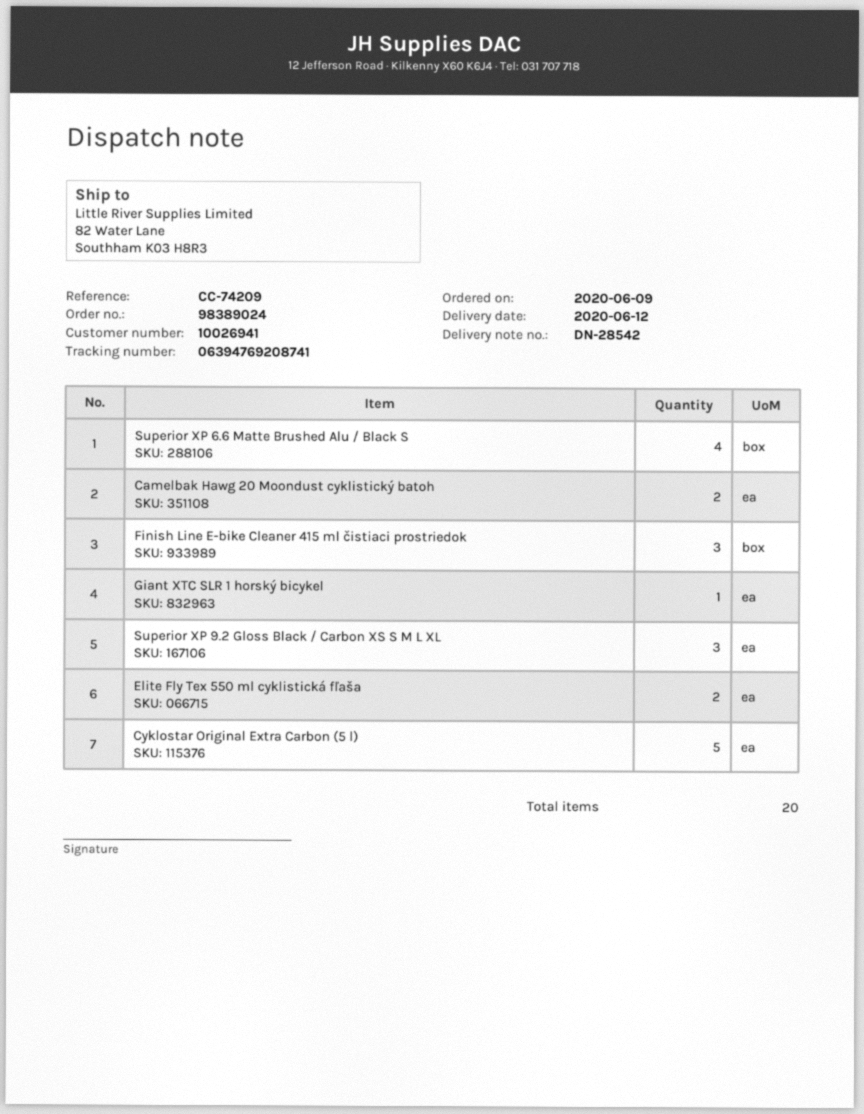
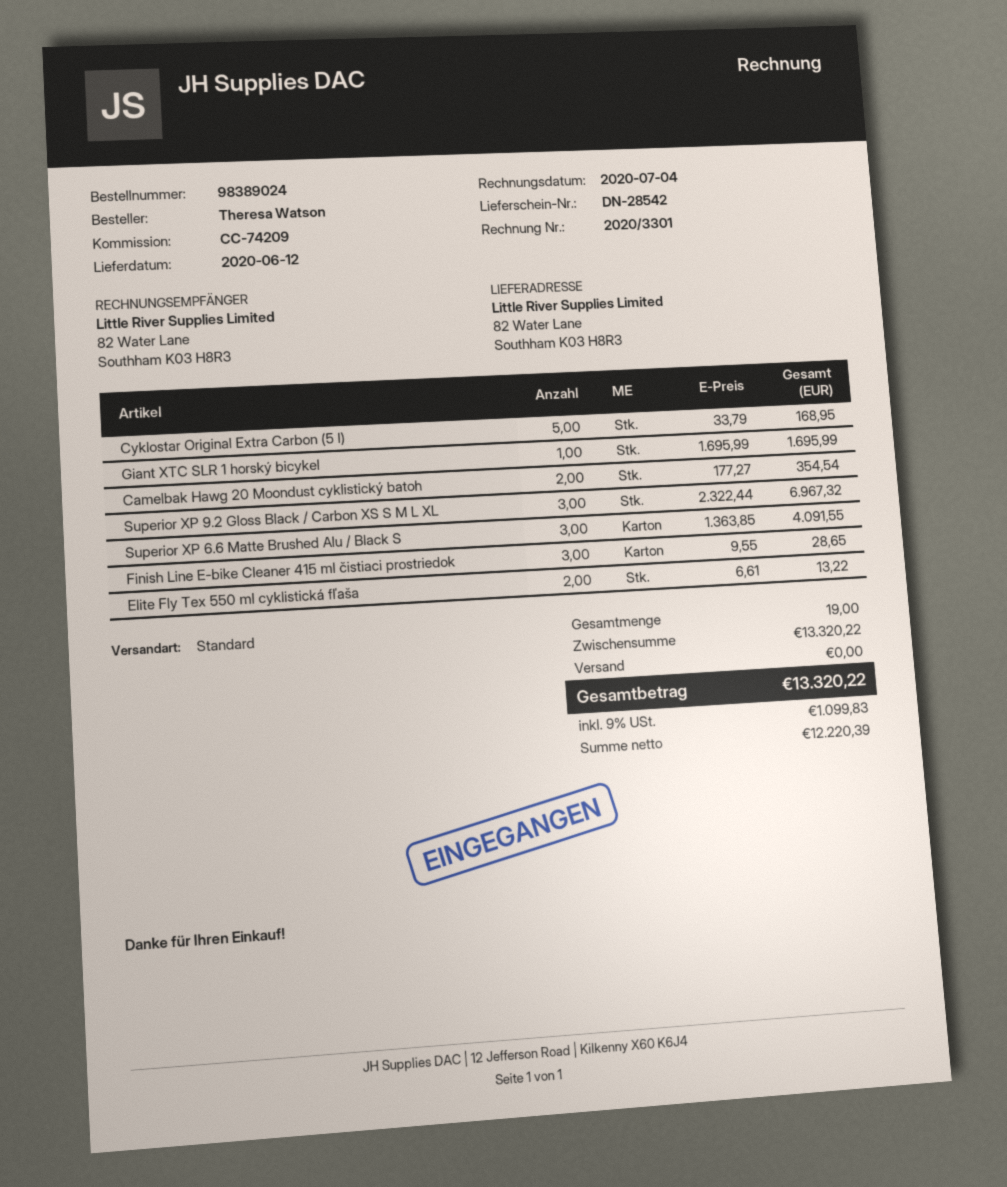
Superior XP 6.6 Matte Brushed Alu / Black S: 4 -> 3
total quantity: 20 -> 19

